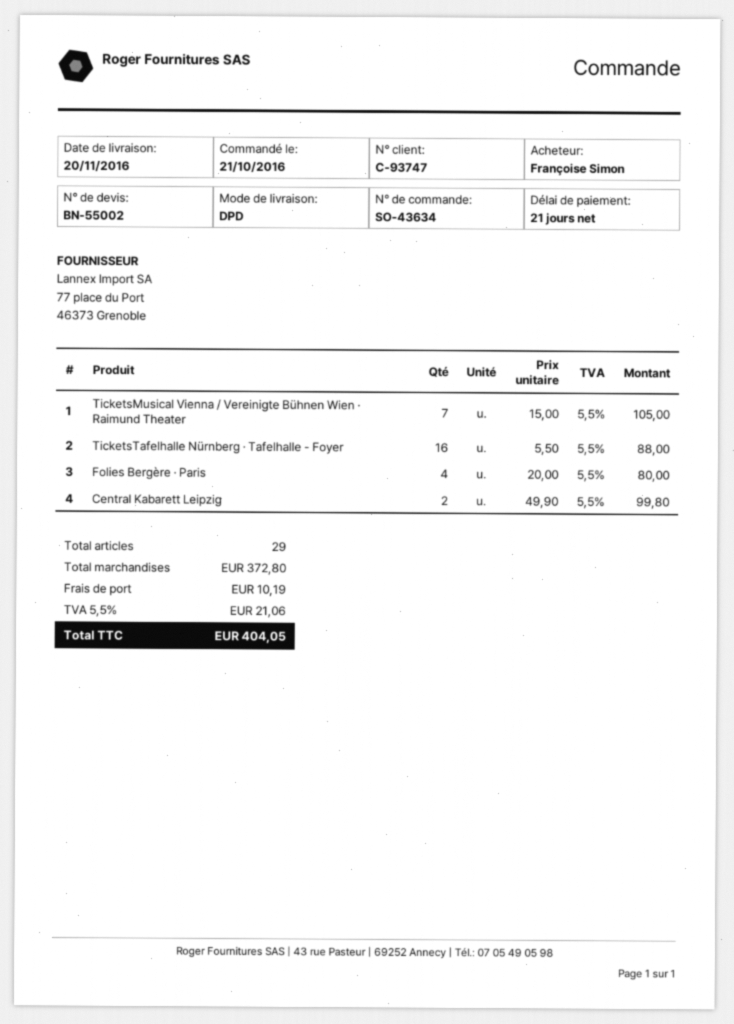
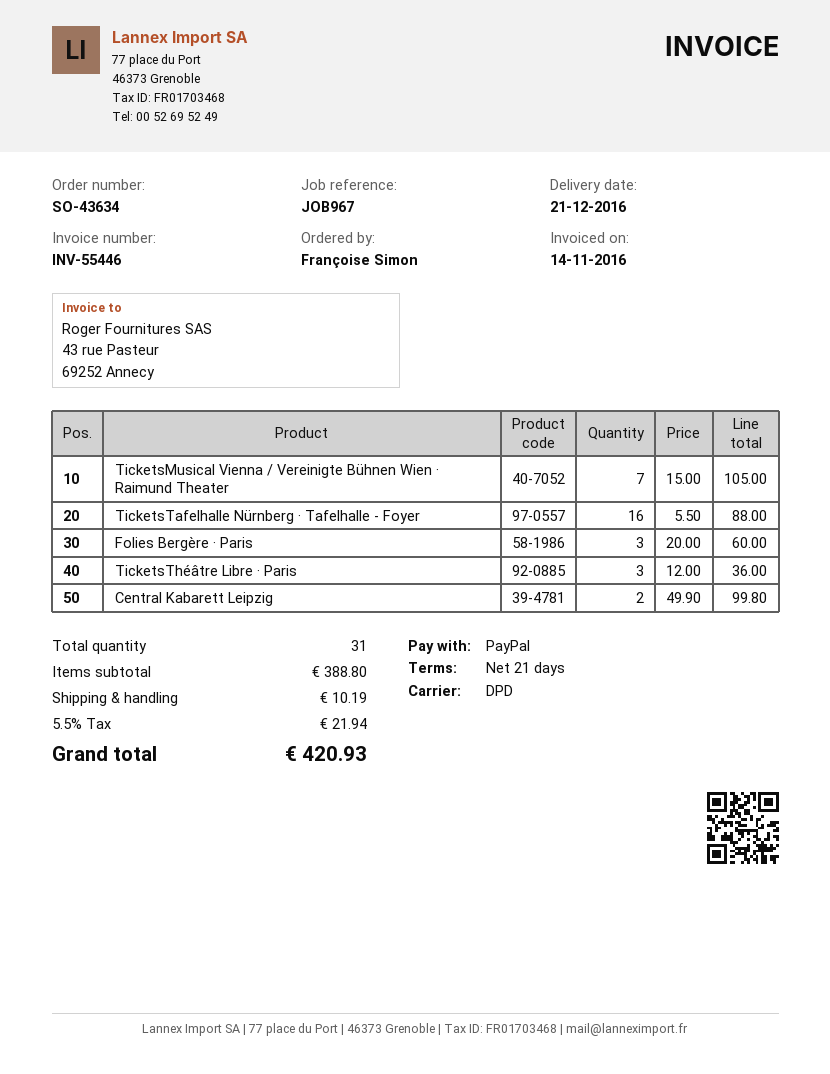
delivery date: 2016-11-20 -> 2016-12-21
Folies Bergère · Paris: 4 x 20.00 = 80.00 -> 3 x 20.00 = 60.00
TicketsThéâtre Libre · Paris: none -> 3 x 12.00 = 36.00
total quantity: 29 -> 31
subtotal: 372.80 -> 388.80
tax: 5.5% = 21.06 -> 5.5% = 21.94
total: 404.05 -> 420.93

